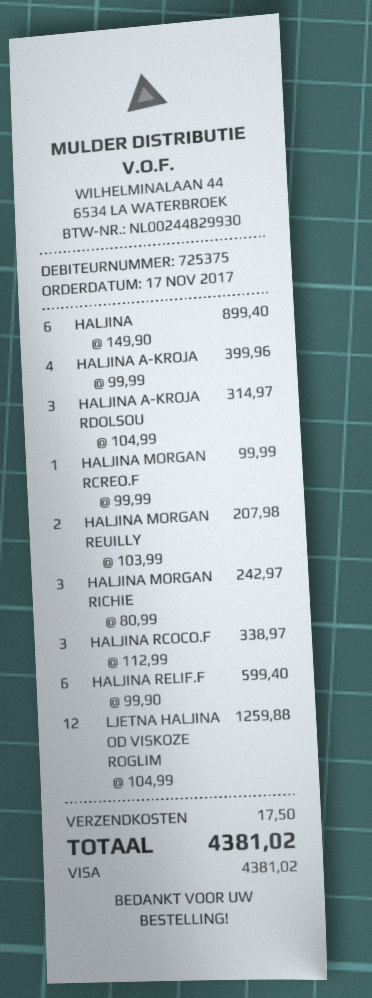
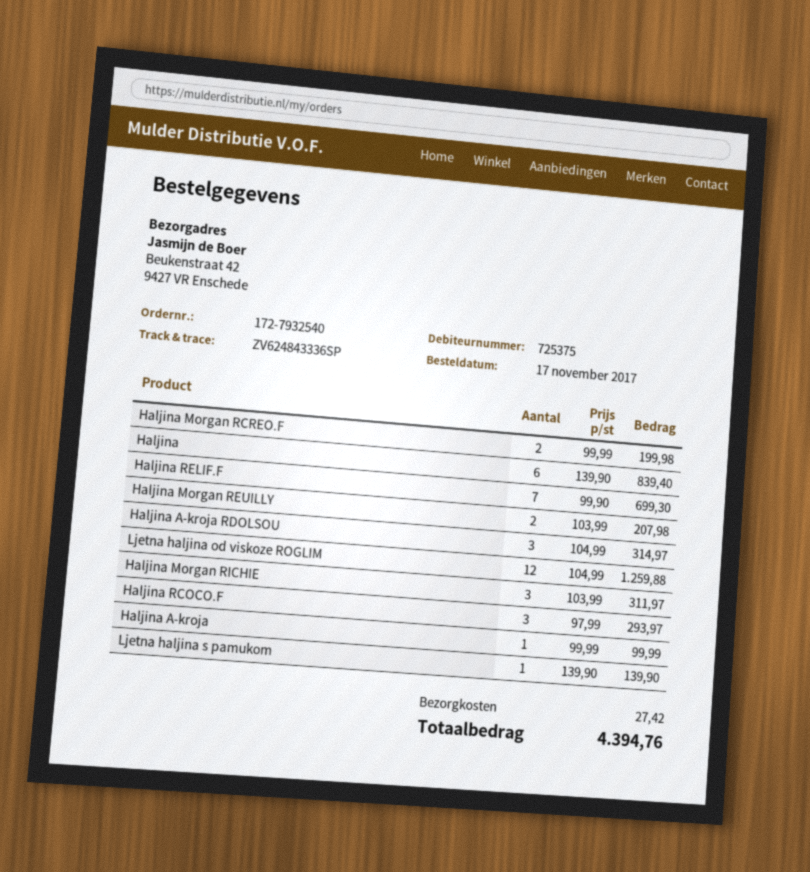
HALJINA: 6 x 149.90 = 899.40 -> 6 x 139.90 = 839.40
HALJINA A-KROJA: 4 x 99.99 = 399.96 -> 1 x 99.99 = 99.99
HALJINA MORGAN RCREO.F: 1 x 99.99 = 99.99 -> 2 x 99.99 = 199.98
HALJINA MORGAN RICHIE: 3 x 80.99 = 242.97 -> 3 x 103.99 = 311.97
HALJINA RCOCO.F: 3 x 112.99 = 338.97 -> 3 x 97.99 = 293.97
HALJINA RELIF.F: 6 x 99.90 = 599.40 -> 7 x 99.90 = 699.30
Ljetna haljina s pamukom: none -> 1 x 139.90 = 139.90
shipping: 17.50 -> 27.42
total: 4381.02 -> 4394.76

